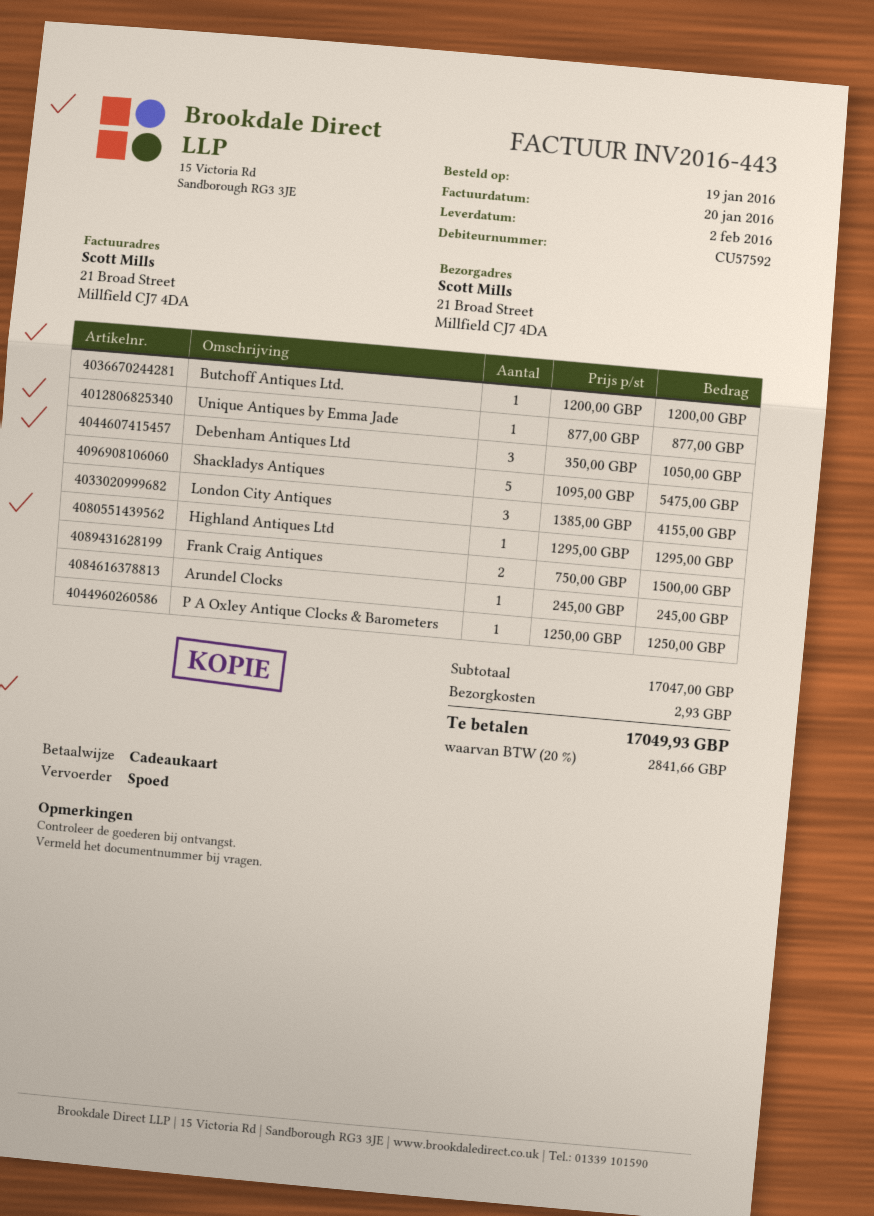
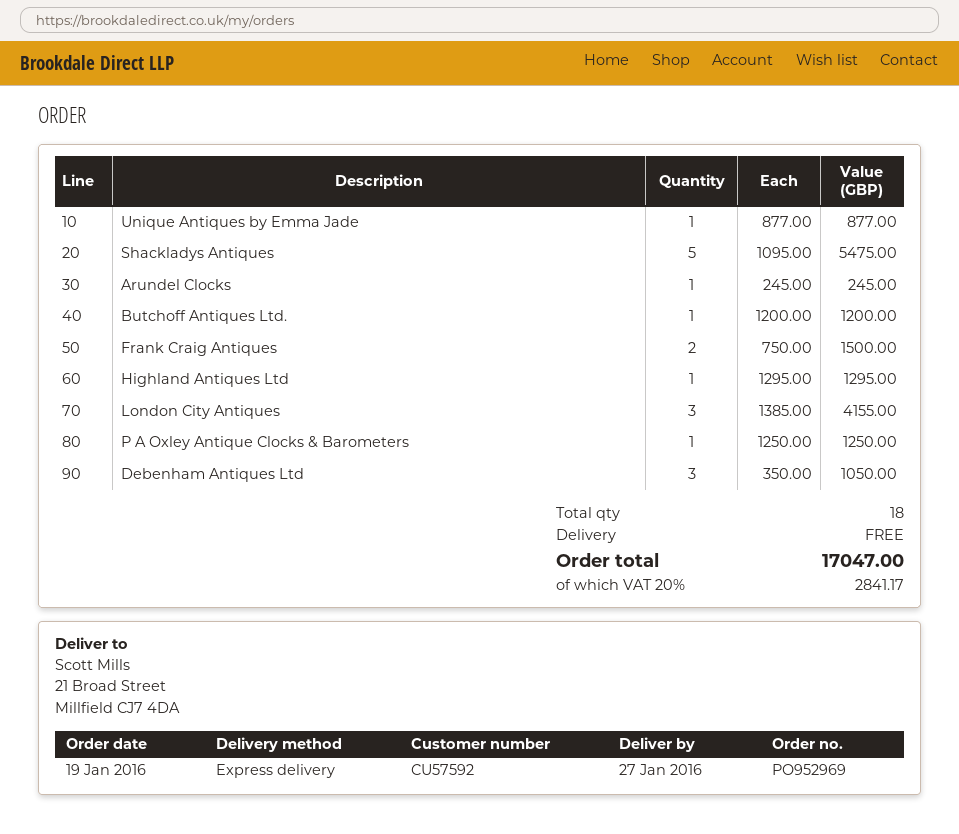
delivery date: 2016-02-02 -> 2016-01-27
shipping: 2.93 -> 0.00
tax: 20% = 2841.66 -> 20% = 2841.17
total: 17049.93 -> 17047.00

